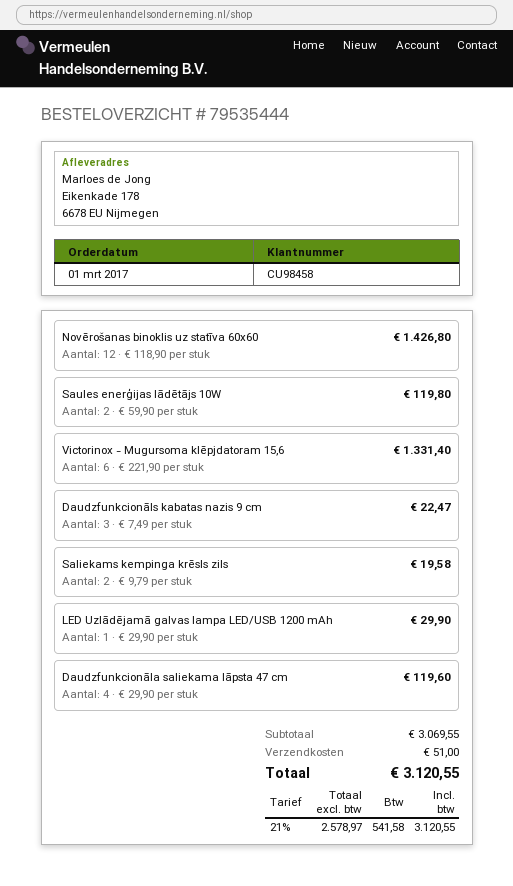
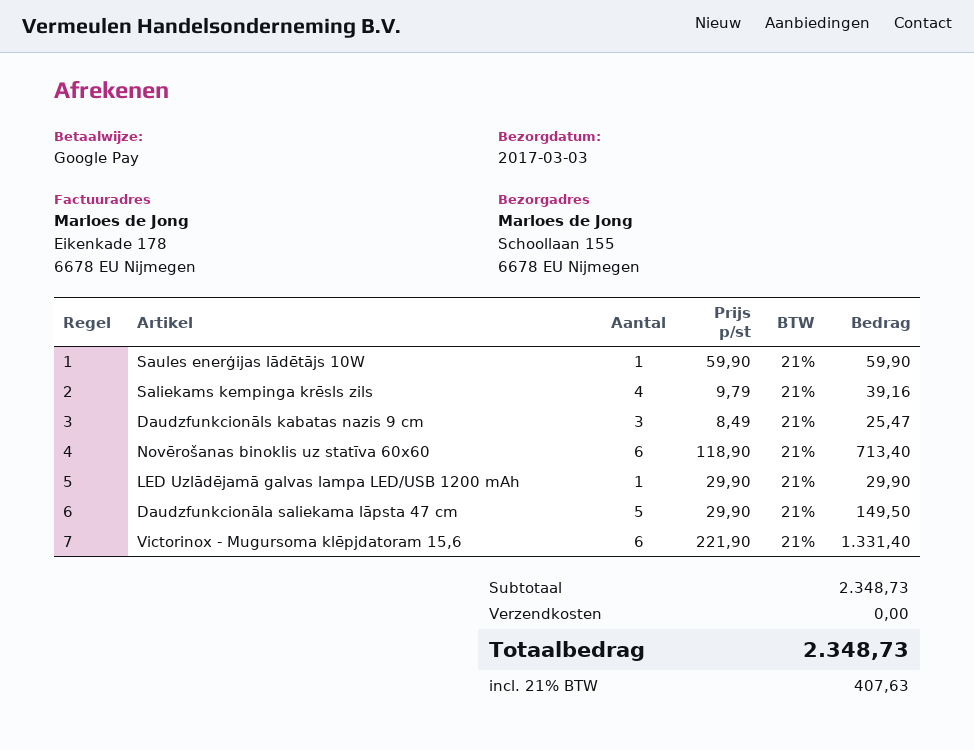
ship to: Eikenkade 178, 6678 EU Nijmegen -> Schoollaan 155, 6678 EU Nijmegen
Novērošanas binoklis uz statīva 60x60: 12 x 118.90 = 1426.80 -> 6 x 118.90 = 713.40
Saules enerģijas lādētājs 10W: 2 x 59.90 = 119.80 -> 1 x 59.90 = 59.90
Daudzfunkcionāls kabatas nazis 9 cm: 3 x 7.49 = 22.47 -> 3 x 8.49 = 25.47
Saliekams kempinga krēsls zils: 2 x 9.79 = 19.58 -> 4 x 9.79 = 39.16
Daudzfunkcionāla saliekama lāpsta 47 cm: 4 x 29.90 = 119.60 -> 5 x 29.90 = 149.50
subtotal: 3069.55 -> 2348.73
shipping: 51.00 -> 0.00
tax: 21% = 541.58 -> 21% = 407.63
total: 3120.55 -> 2348.73

